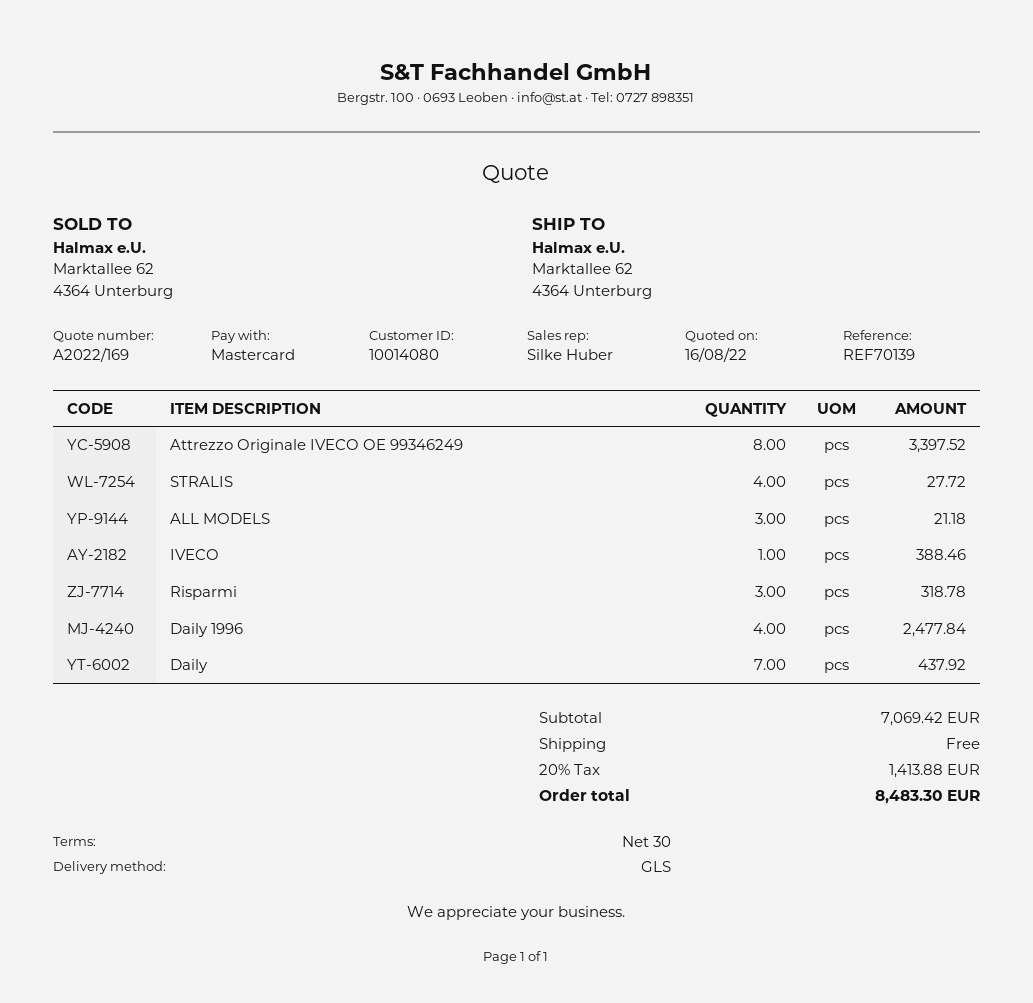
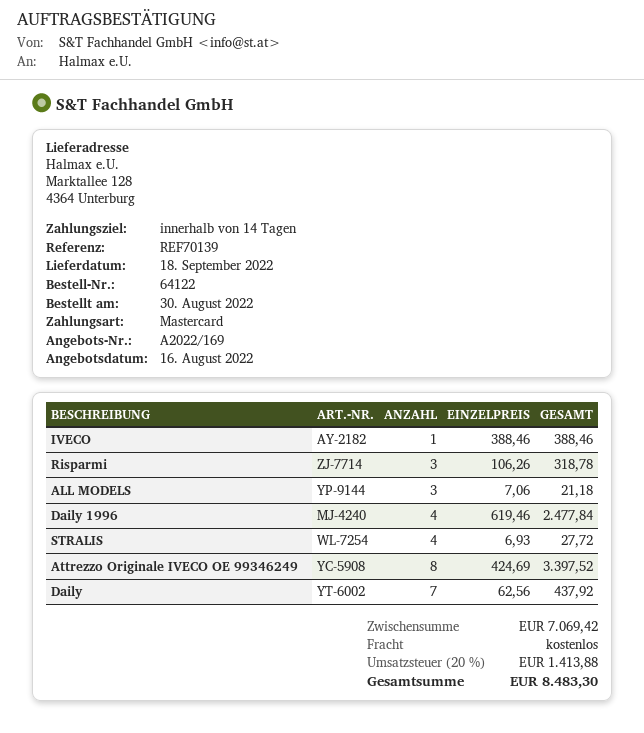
payment terms: 30 days -> 14 days
ship to: Marktallee 62, 4364 Unterburg -> Marktallee 128, 4364 Unterburg

